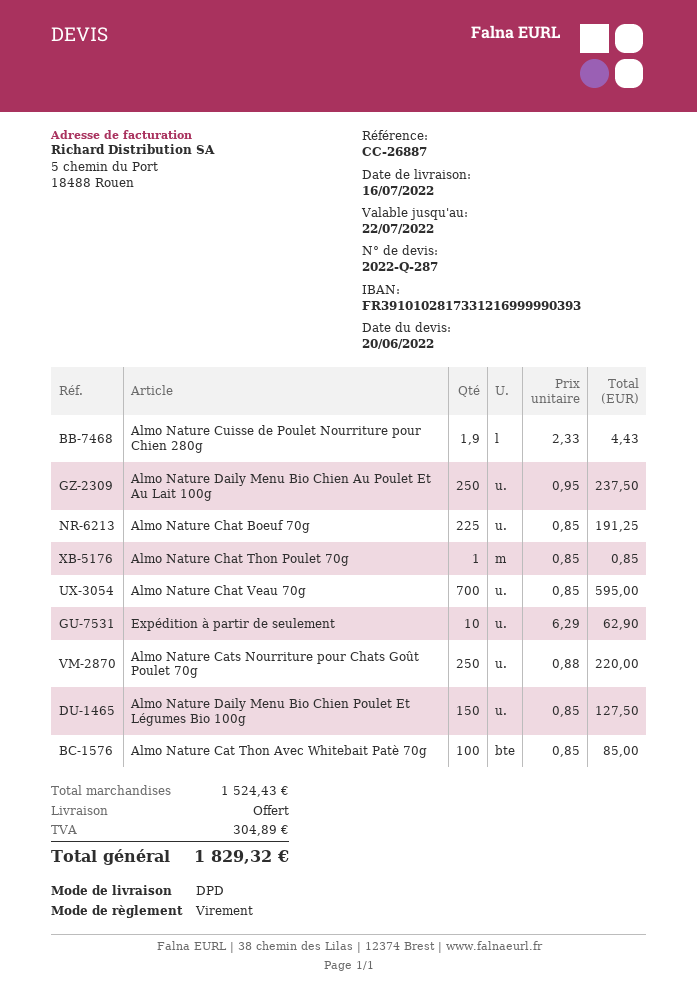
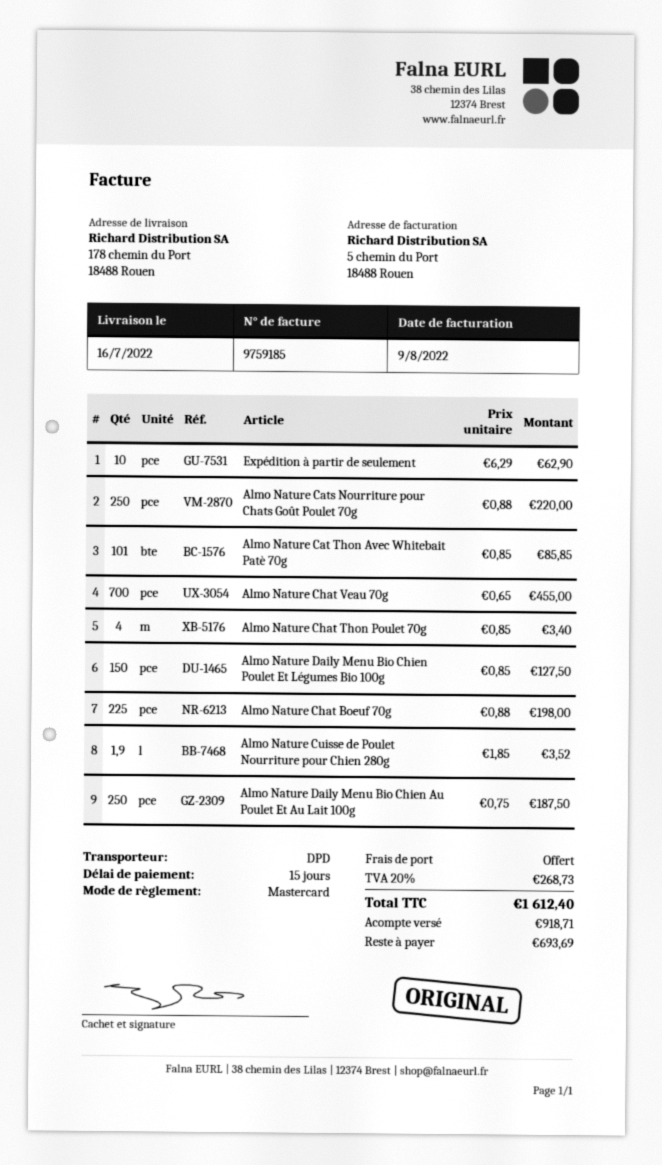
payment method: bank transfer -> Mastercard
Almo Nature Cuisse de Poulet Nourriture pour Chien 280g: 1.9 x 2.33 = 4.43 -> 1.9 x 1.85 = 3.52
Almo Nature Daily Menu Bio Chien Au Poulet Et Au Lait 100g: 250 x 0.95 = 237.50 -> 250 x 0.75 = 187.50
Almo Nature Chat Boeuf 70g: 225 x 0.85 = 191.25 -> 225 x 0.88 = 198.00
Almo Nature Chat Thon Poulet 70g: 1 x 0.85 = 0.85 -> 4 x 0.85 = 3.40
Almo Nature Chat Veau 70g: 700 x 0.85 = 595.00 -> 700 x 0.65 = 455.00
Almo Nature Cat Thon Avec Whitebait Patè 70g: 100 x 0.85 = 85.00 -> 101 x 0.85 = 85.85
tax: 304.89 -> 268.73
total: 1829.32 -> 1612.40

